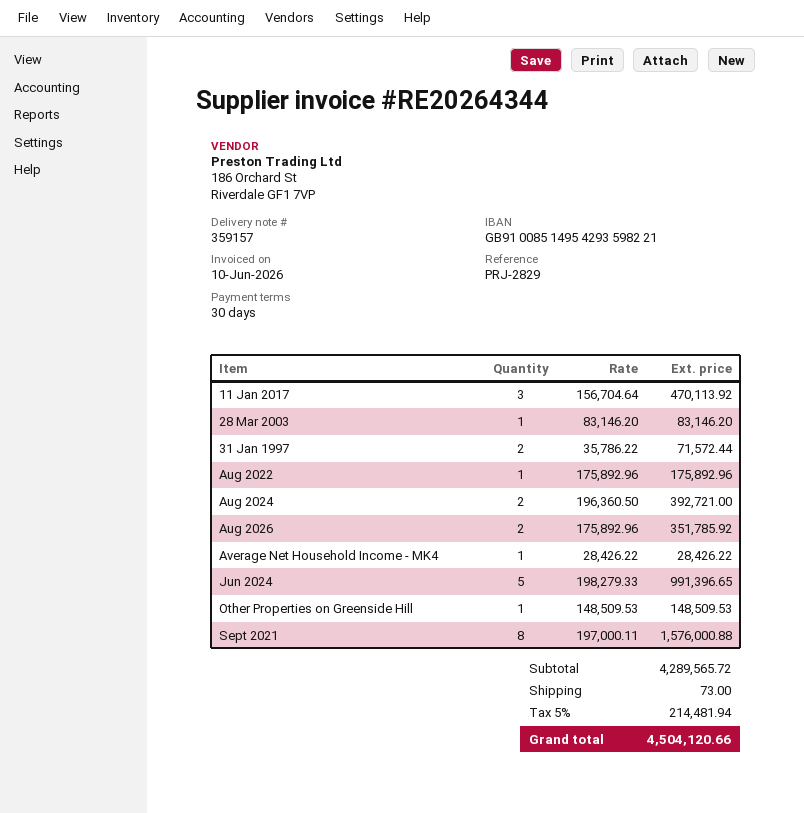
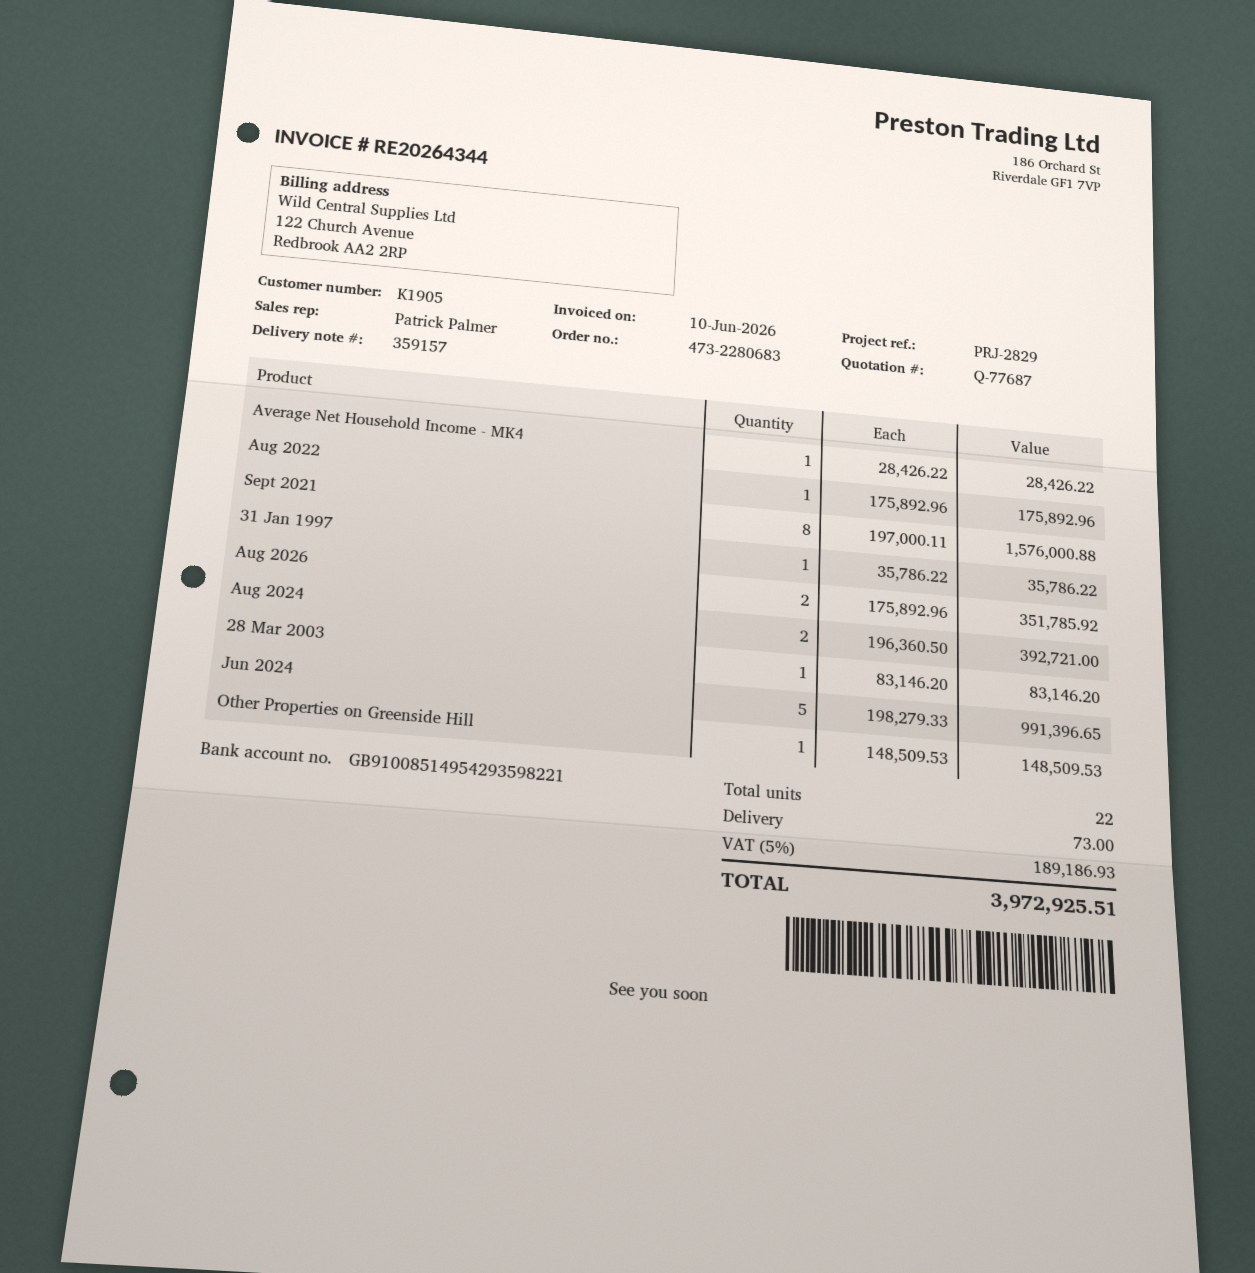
11 Jan 2017: 3 x 156704.64 = 470113.92 -> none
31 Jan 1997: 2 x 35786.22 = 71572.44 -> 1 x 35786.22 = 35786.22
tax: 5% = 214481.94 -> 5% = 189186.93
total: 4504120.66 -> 3972925.51

